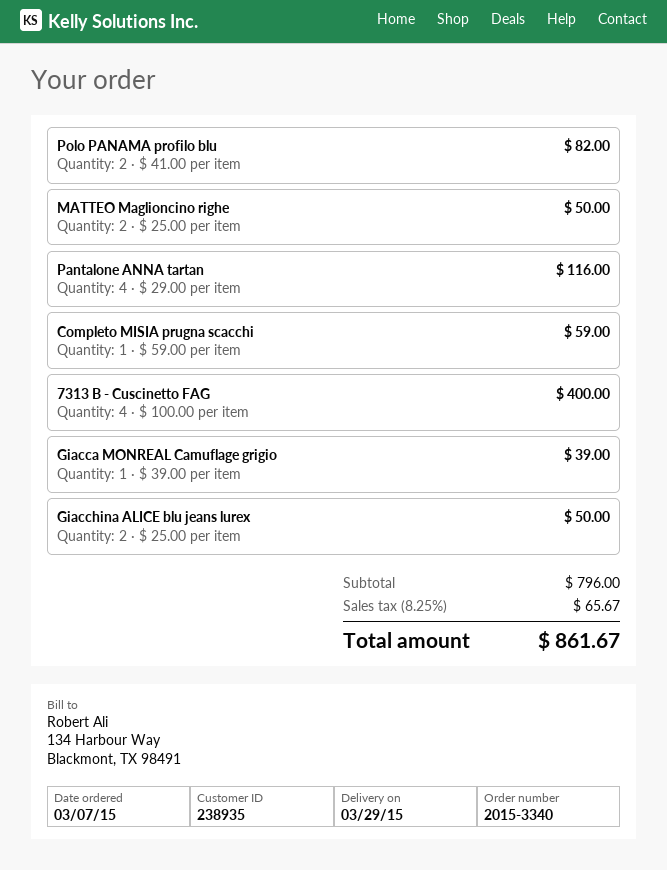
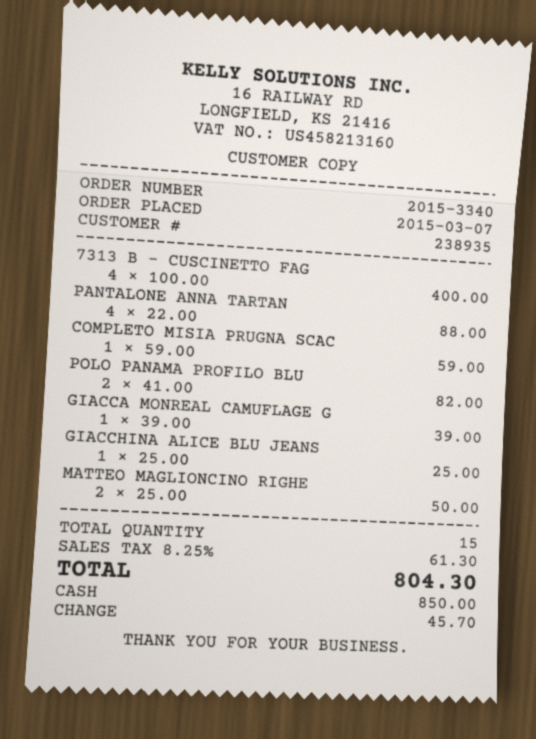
Pantalone ANNA tartan: 4 x 29.00 = 116.00 -> 4 x 22.00 = 88.00
Giacchina ALICE blu jeans lurex: 2 x 25.00 = 50.00 -> 1 x 25.00 = 25.00
tax: 8.25% = 65.67 -> 8.25% = 61.30
total: 861.67 -> 804.30

